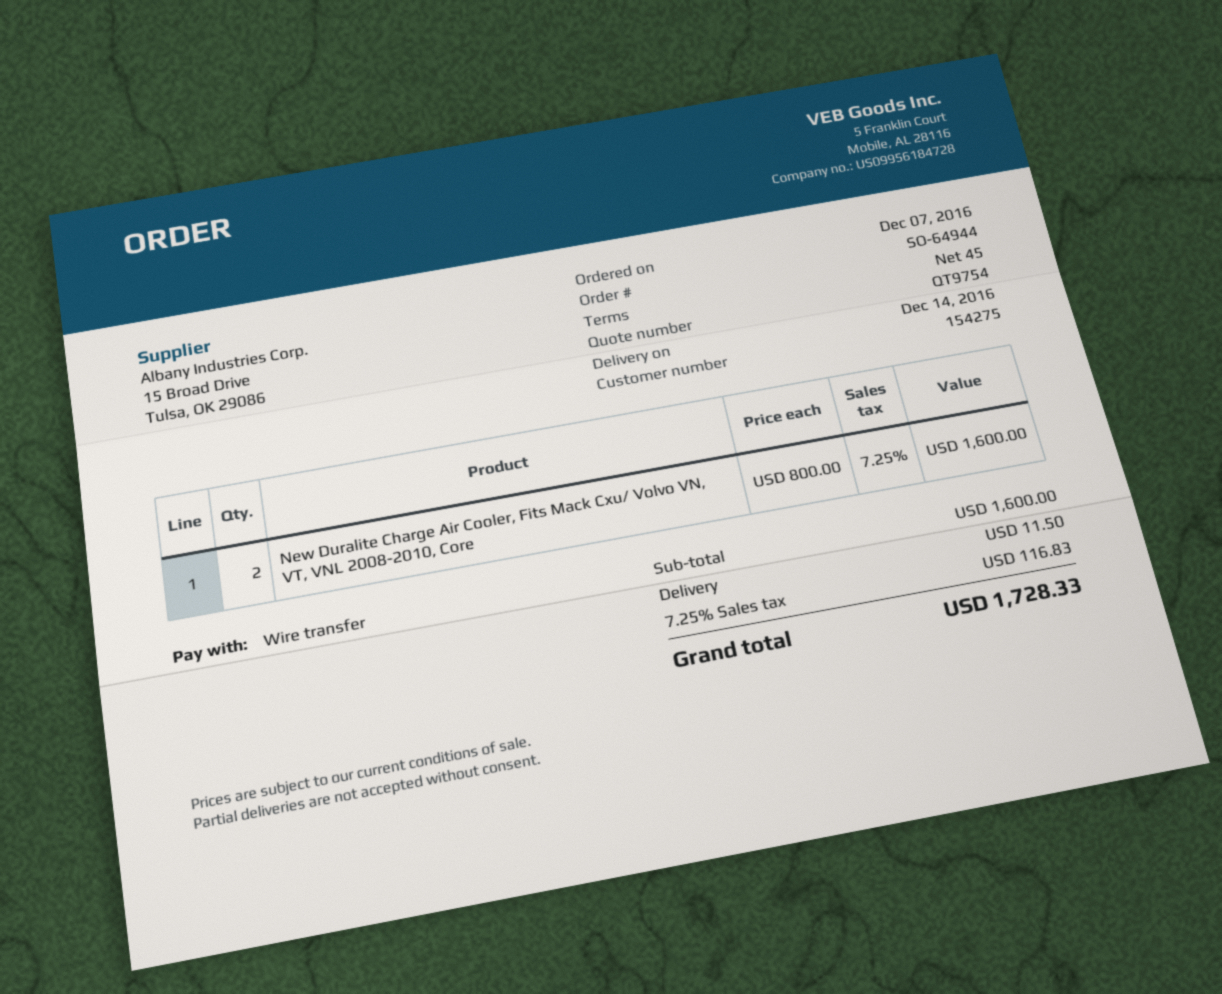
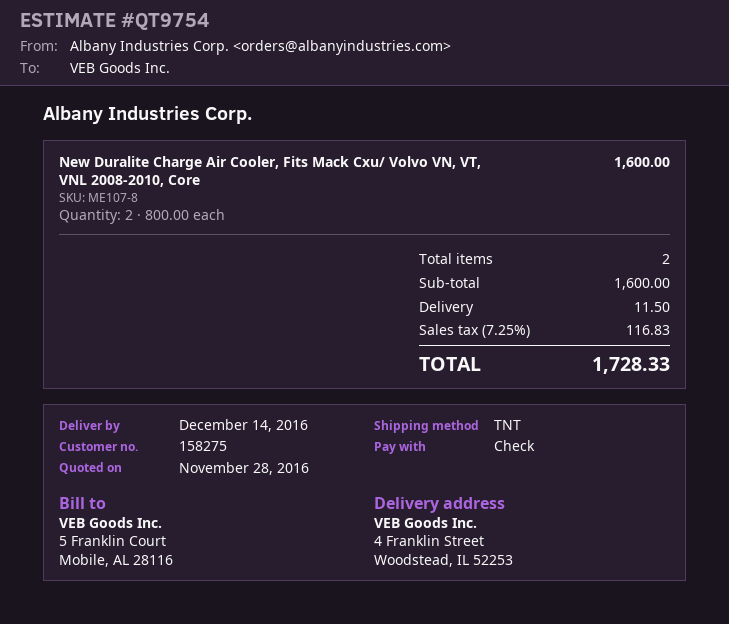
customer number: 154275 -> 158275
payment method: bank transfer -> cheque

